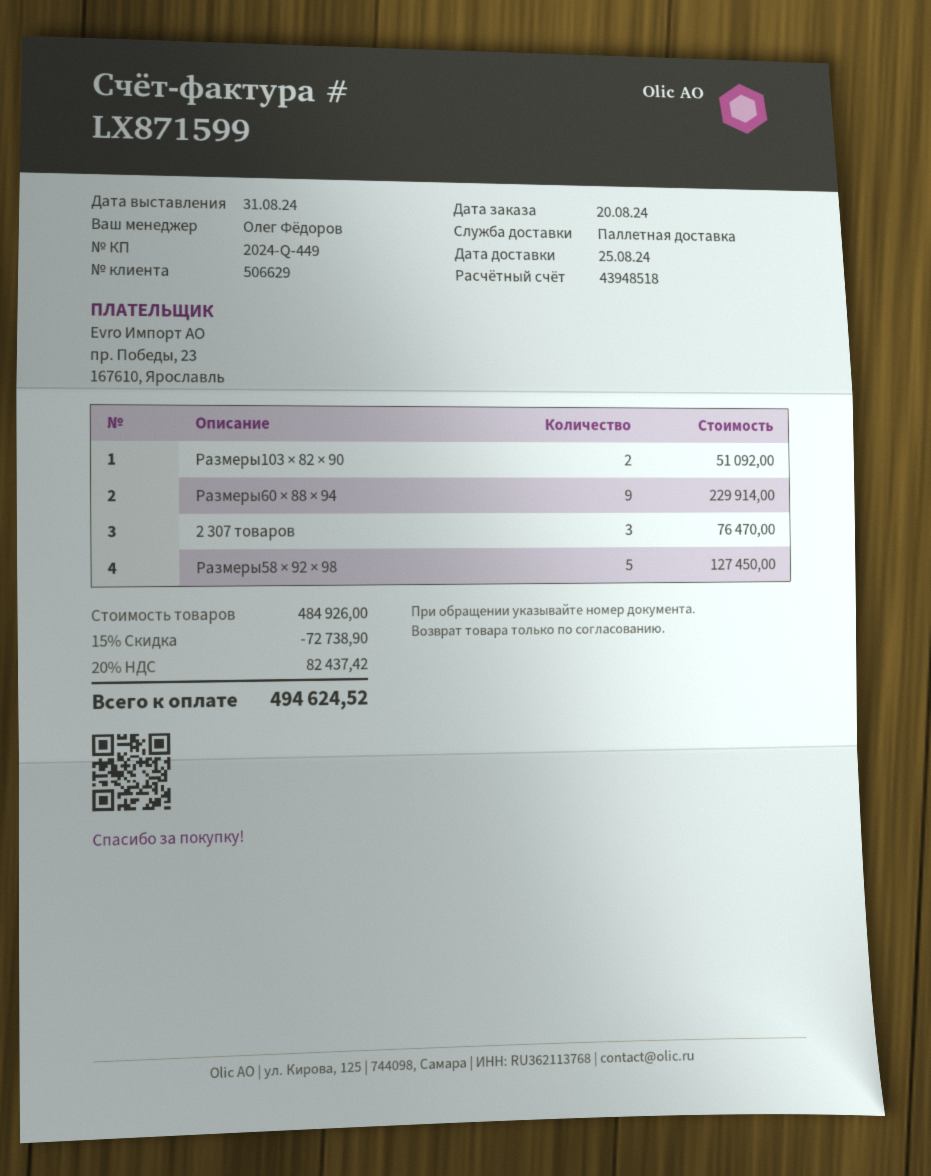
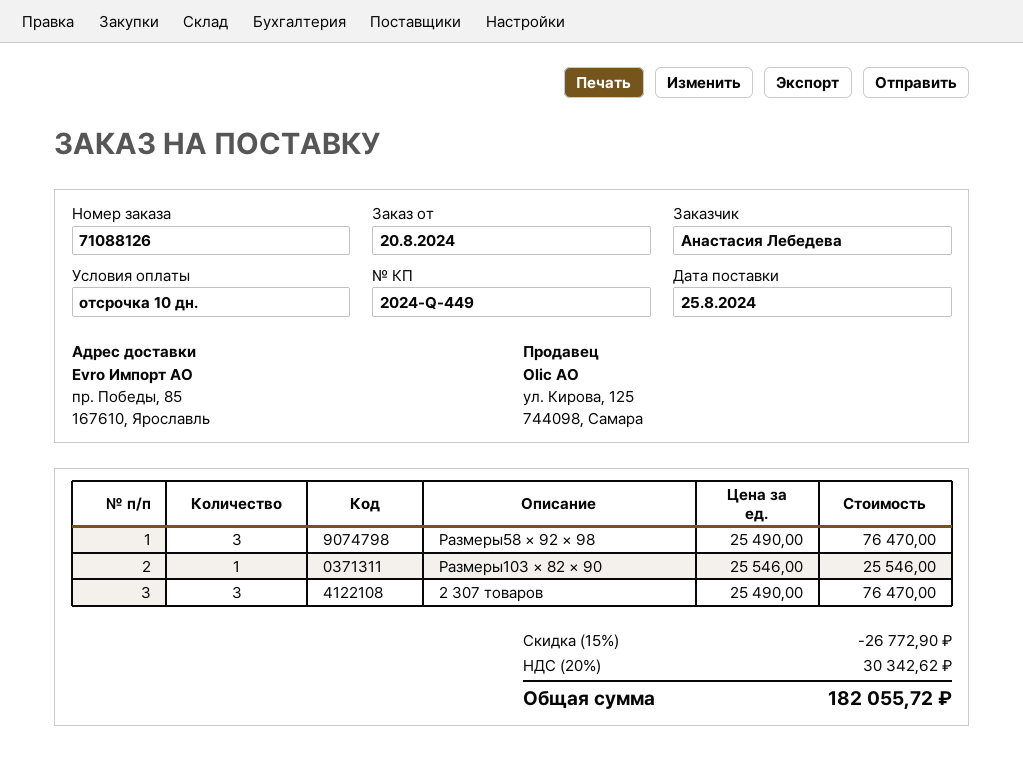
Размеры103 × 82 × 90: 2 for 51092.00 -> 1 for 25546.00
Размеры60 × 88 × 94: 9 for 229914.00 -> none
Размеры58 × 92 × 98: 5 for 127450.00 -> 3 for 76470.00
discount: 15% = 72738.90 -> 15% = 26772.90
tax: 20% = 82437.42 -> 20% = 30342.62
total: 494624.52 -> 182055.72

